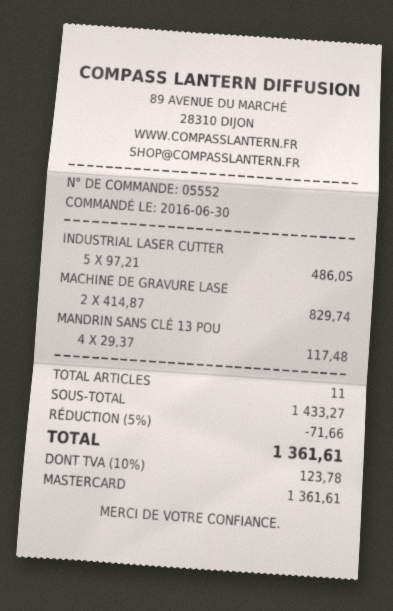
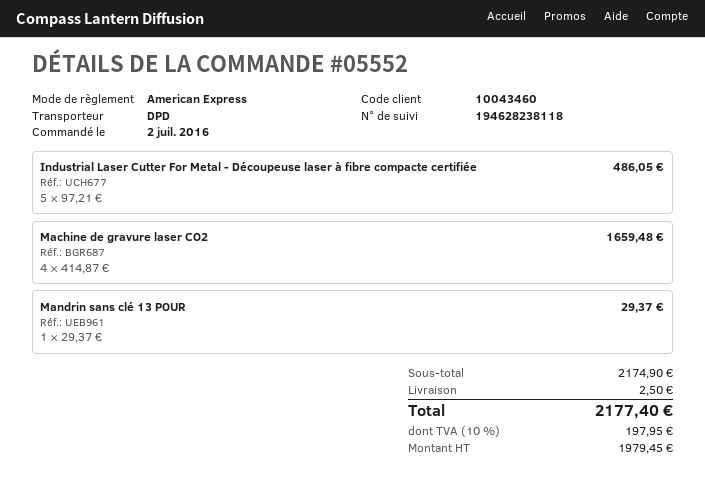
order date: 2016-06-30 -> 2016-07-02
payment method: Mastercard -> American Express
MACHINE DE GRAVURE LASE: 2 x 414.87 = 829.74 -> 4 x 414.87 = 1659.48
MANDRIN SANS CLÉ 13 POU: 4 x 29.37 = 117.48 -> 1 x 29.37 = 29.37
subtotal: 1433.27 -> 2174.90
discount: 5% = 71.66 -> none
shipping: none -> 2.50
tax: 10% = 123.78 -> 10% = 197.95
total: 1361.61 -> 2177.40

